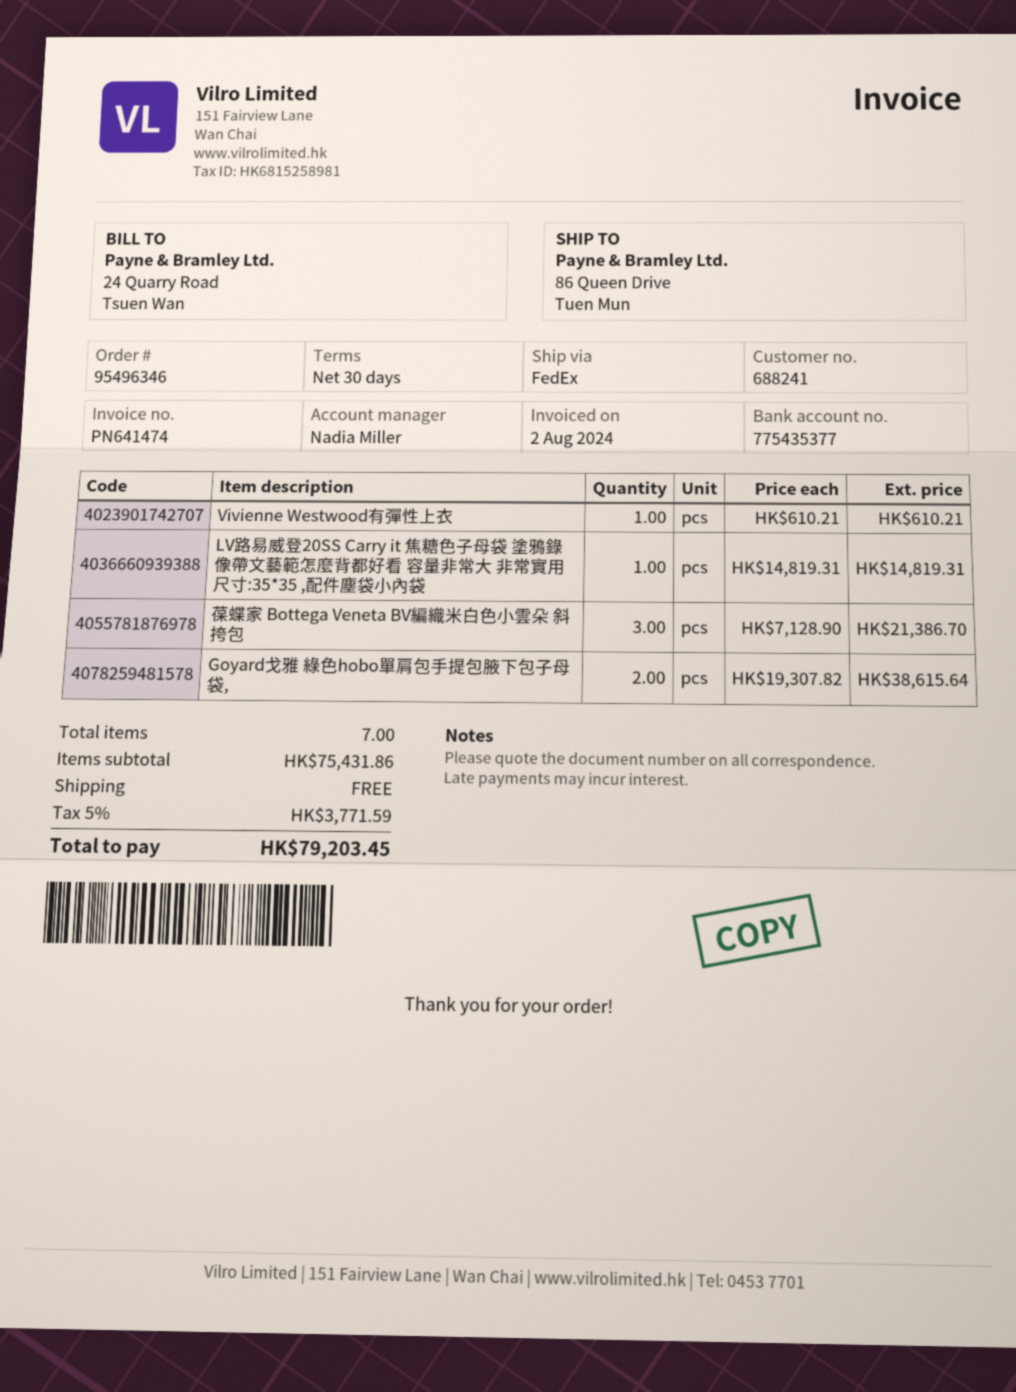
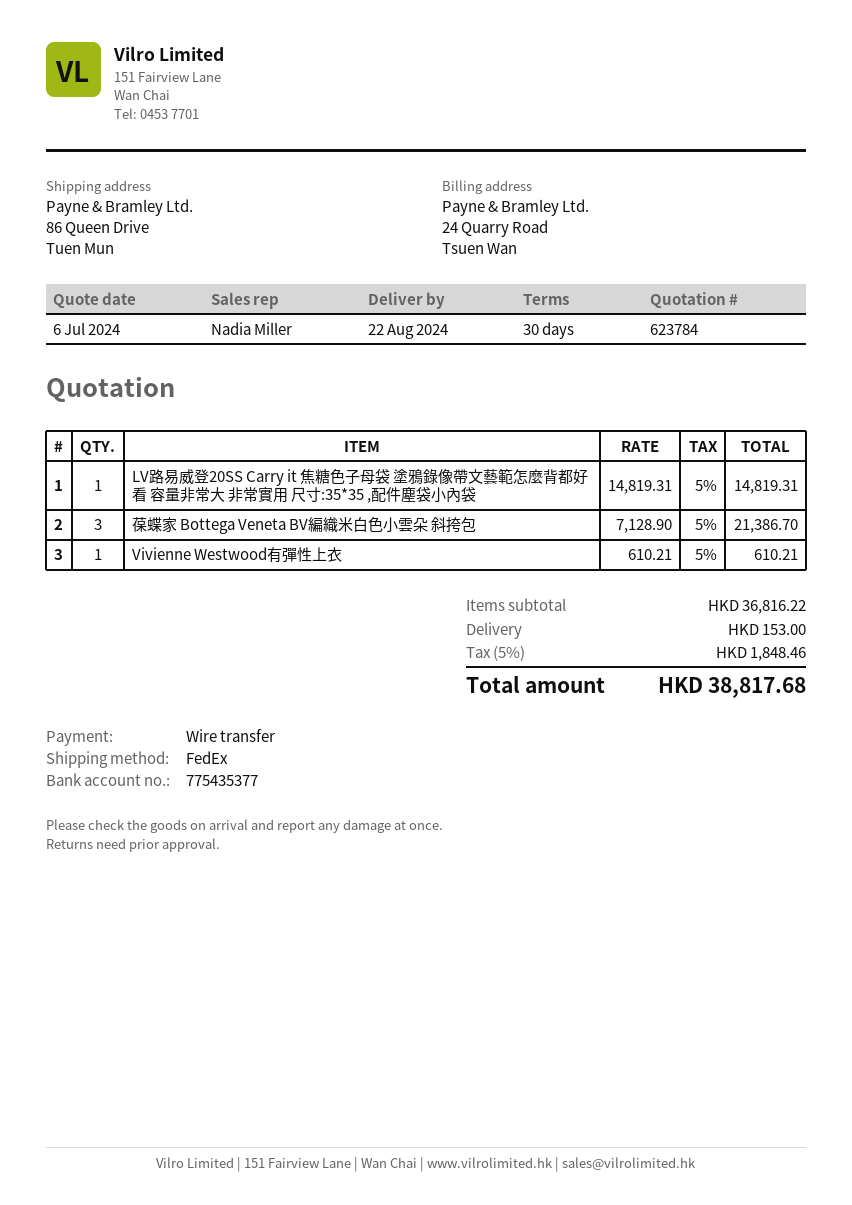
Goyard戈雅 綠色hobo單肩包手提包腋下包子母袋,: 2 x 19307.82 = 38615.64 -> none
subtotal: 75431.86 -> 36816.22
shipping: 0.00 -> 153.00
tax: 5% = 3771.59 -> 5% = 1848.46
total: 79203.45 -> 38817.68

